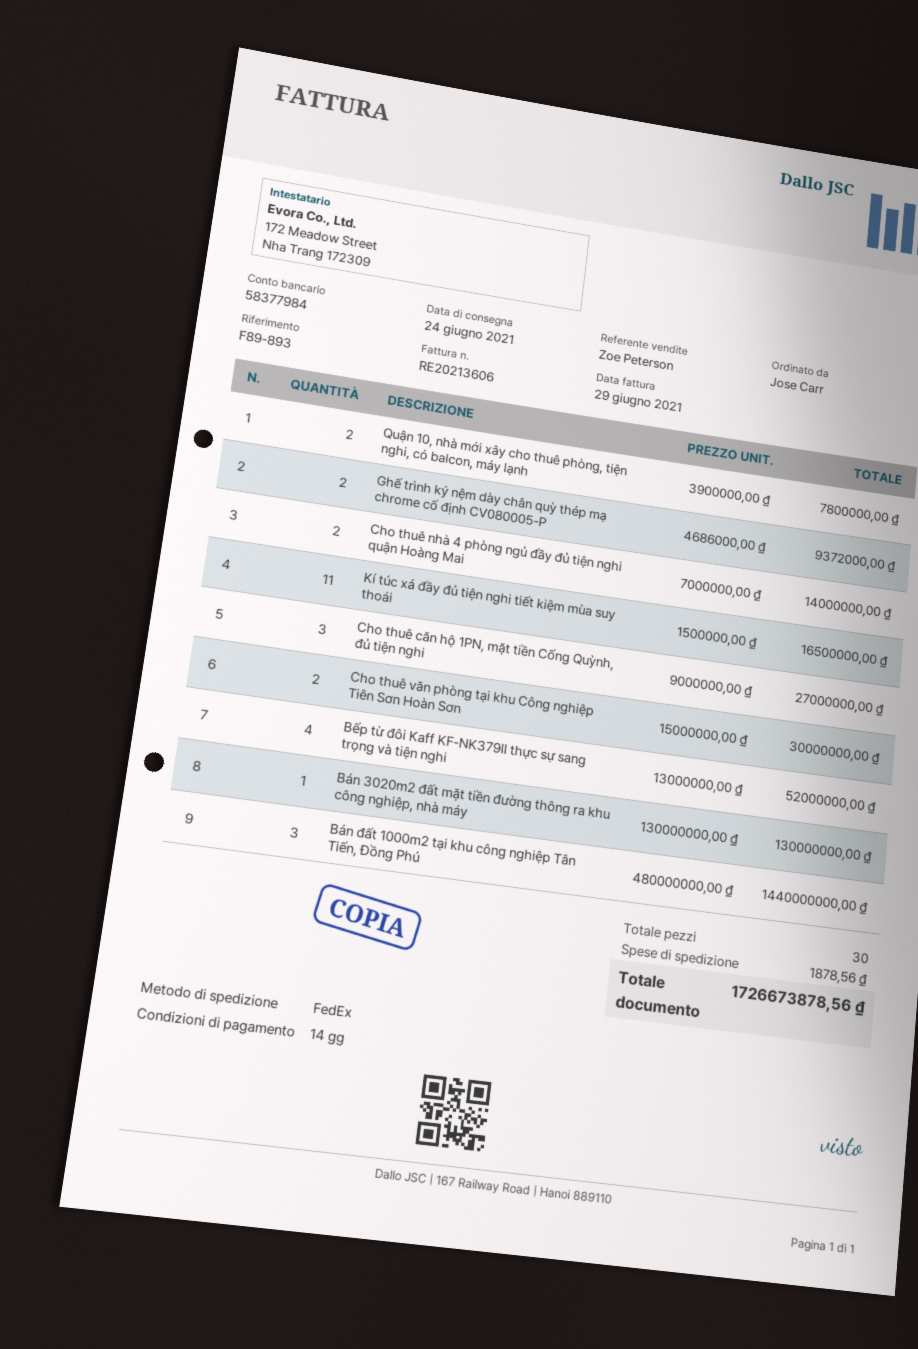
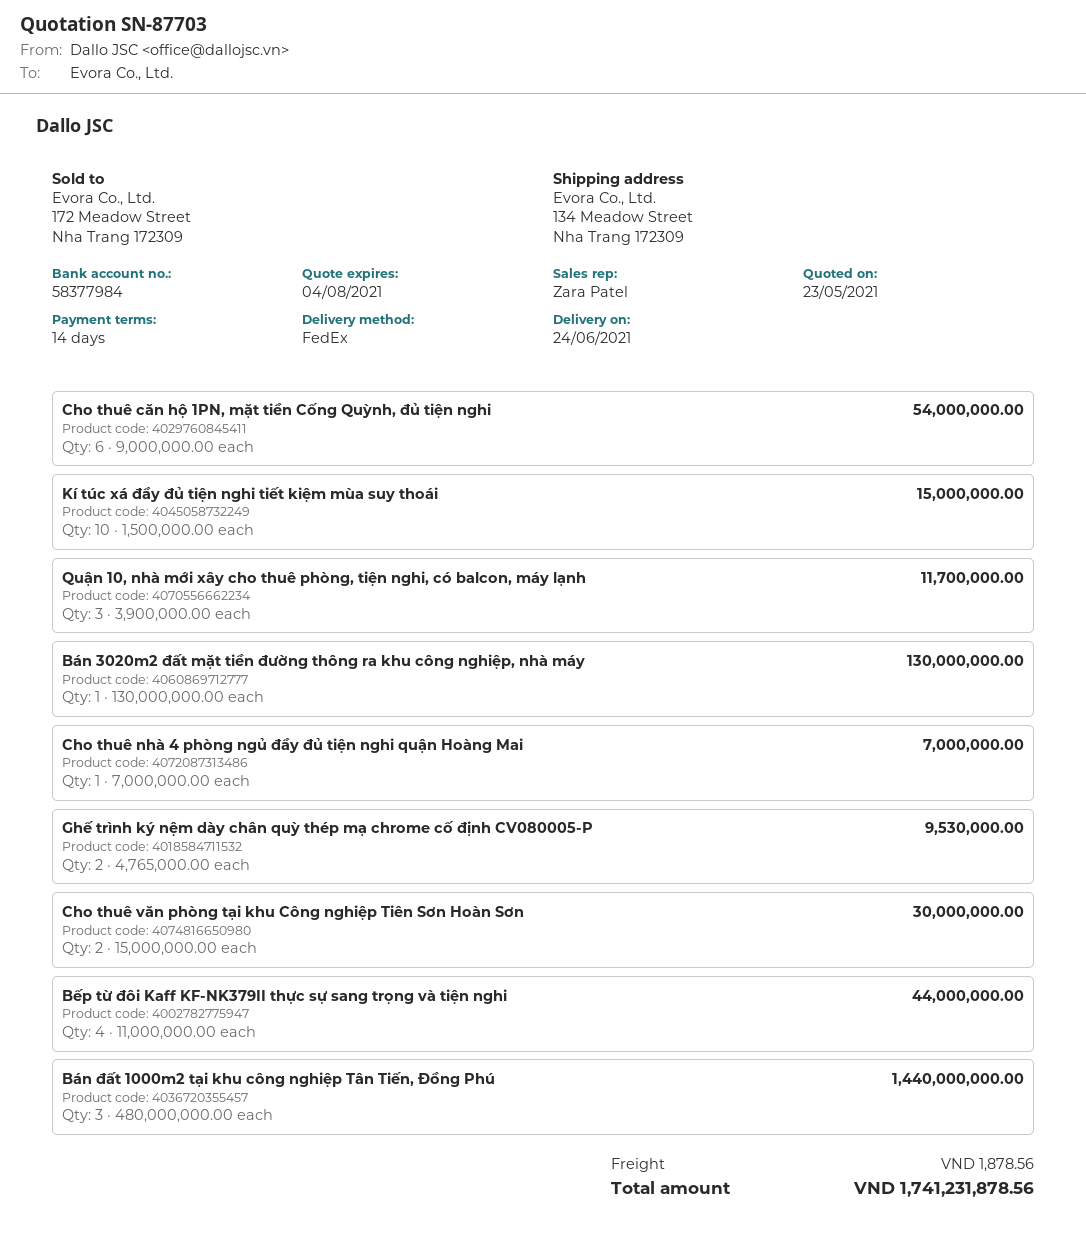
sales rep: Zoe Peterson -> Zara Patel
Quận 10, nhà mới xây cho thuê phòng, tiện nghi, có balcon, máy lạnh: 2 x 3900000.00 = 7800000.00 -> 3 x 3900000.00 = 11700000.00
Ghế trình ký nệm dày chân quỳ thép mạ chrome cố định CV080005-P: 2 x 4686000.00 = 9372000.00 -> 2 x 4765000.00 = 9530000.00
Cho thuê nhà 4 phòng ngủ đầy đủ tiện nghi quận Hoàng Mai: 2 x 7000000.00 = 14000000.00 -> 1 x 7000000.00 = 7000000.00
Kí túc xá đầy đủ tiện nghi tiết kiệm mùa suy thoái: 11 x 1500000.00 = 16500000.00 -> 10 x 1500000.00 = 15000000.00
Cho thuê căn hộ 1PN, mặt tiền Cống Quỳnh, đủ tiện nghi: 3 x 9000000.00 = 27000000.00 -> 6 x 9000000.00 = 54000000.00
Bếp từ đôi Kaff KF-NK379II thực sự sang trọng và tiện nghi: 4 x 13000000.00 = 52000000.00 -> 4 x 11000000.00 = 44000000.00
total: 1726673878.56 -> 1741231878.56

